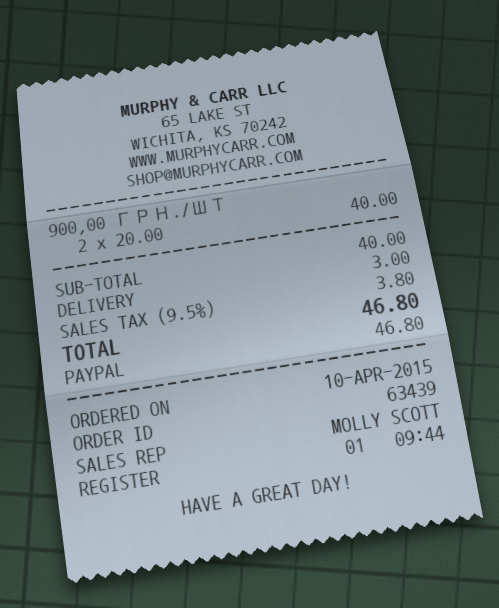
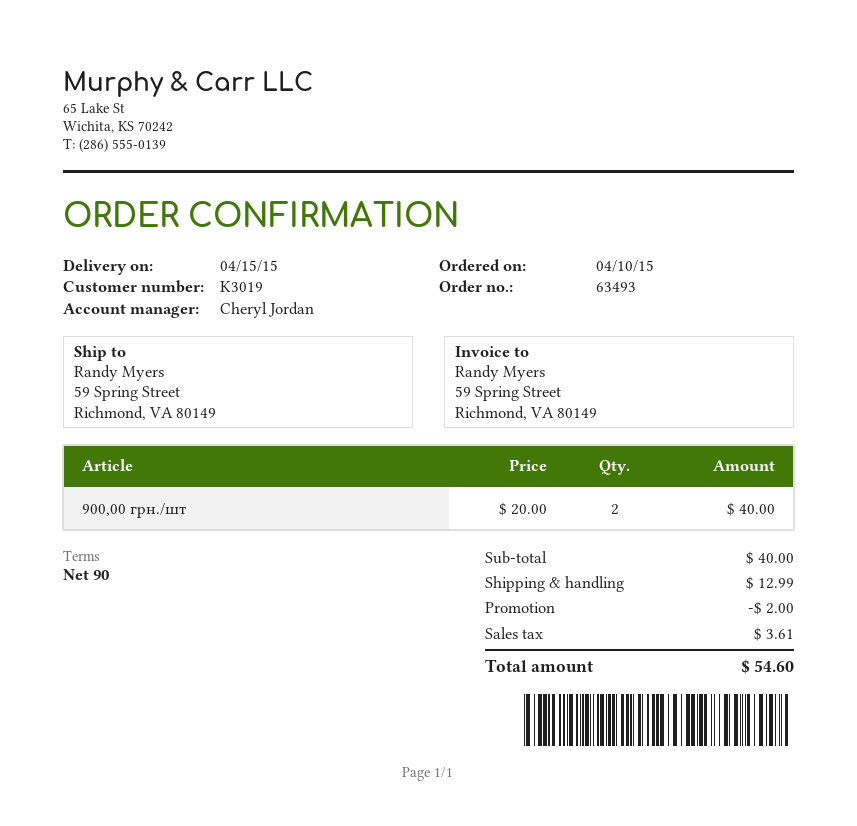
order number: 63439 -> 63493
sales rep: MOLLY SCOTT -> Cheryl Jordan
discount: none -> 2.00
shipping: 3.00 -> 12.99
tax: 3.80 -> 3.61
total: 46.80 -> 54.60

